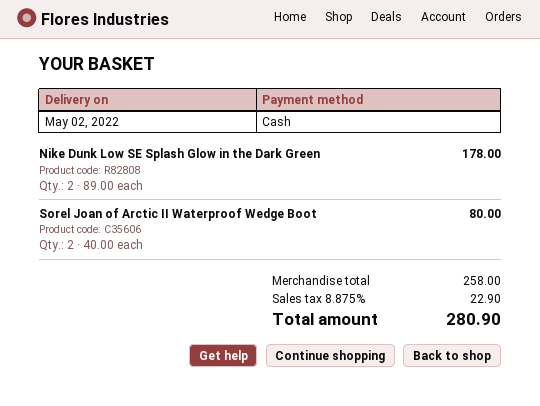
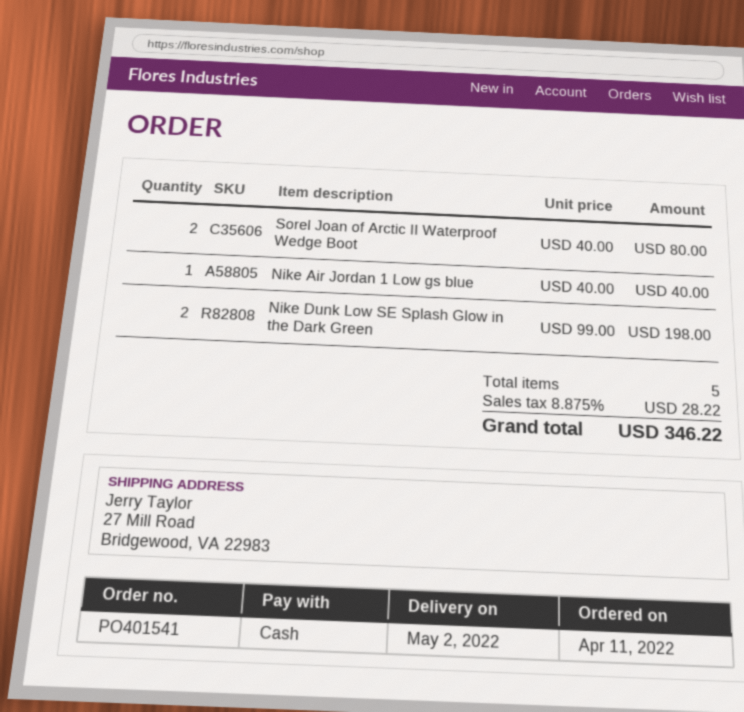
Nike Dunk Low SE Splash Glow in the Dark Green: 2 x 89.00 = 178.00 -> 2 x 99.00 = 198.00
Nike Air Jordan 1 Low gs blue: none -> 1 x 40.00 = 40.00
tax: 8.875% = 22.90 -> 8.875% = 28.22
total: 280.90 -> 346.22

